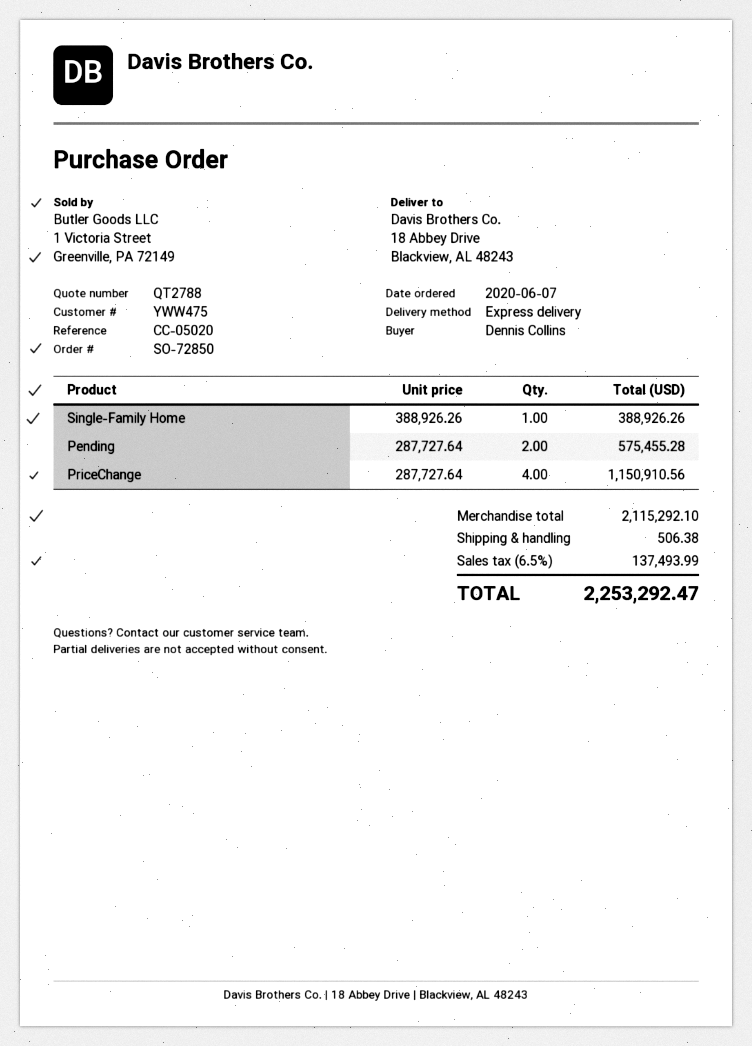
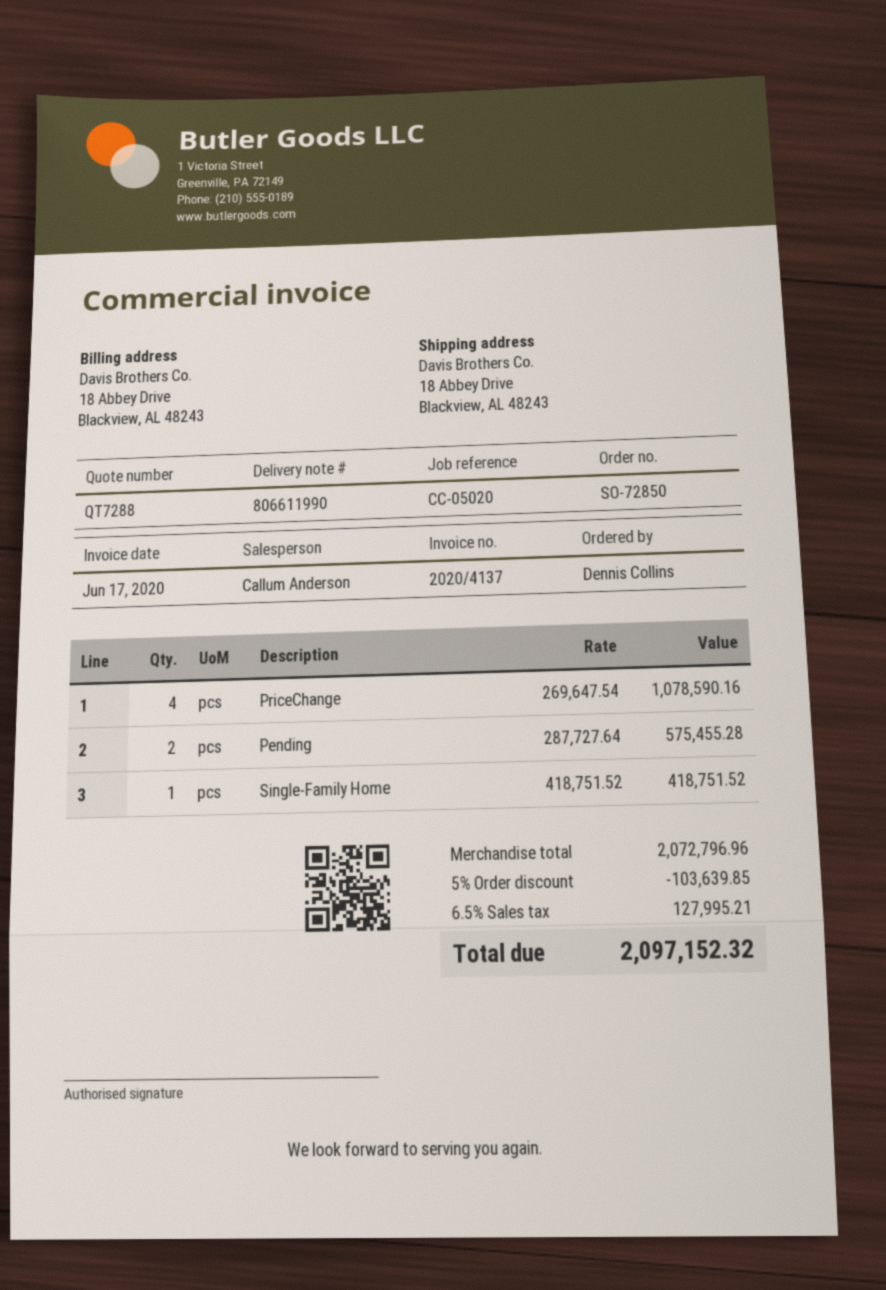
quote number: QT2788 -> QT7288
Single-Family Home: 1 x 388926.26 = 388926.26 -> 1 x 418751.52 = 418751.52
PriceChange: 4 x 287727.64 = 1150910.56 -> 4 x 269647.54 = 1078590.16
subtotal: 2115292.10 -> 2072796.96
discount: none -> 5% = 103639.85
shipping: 506.38 -> none
tax: 6.5% = 137493.99 -> 6.5% = 127995.21
total: 2253292.47 -> 2097152.32

